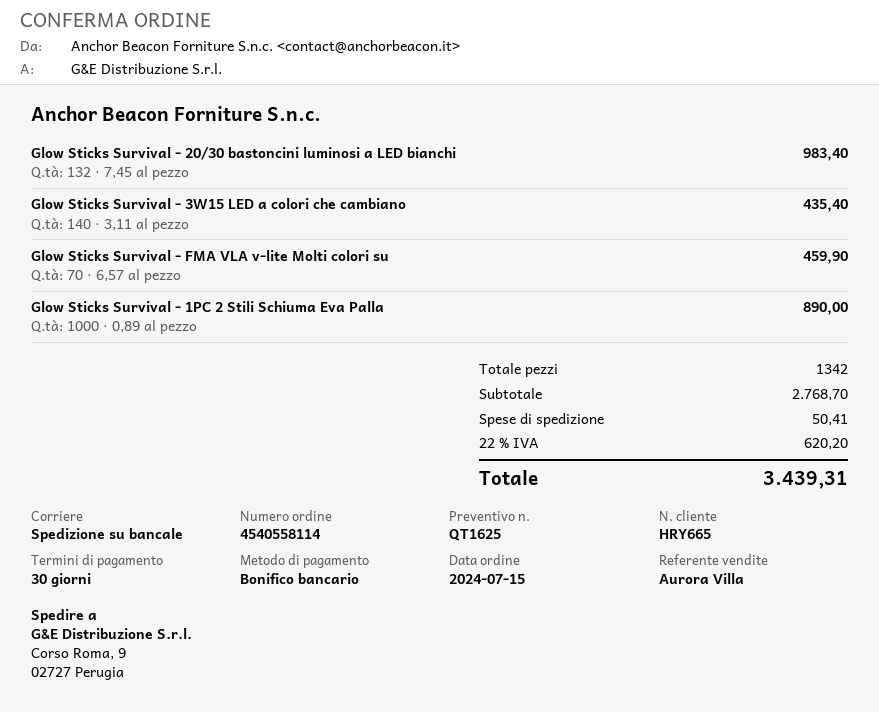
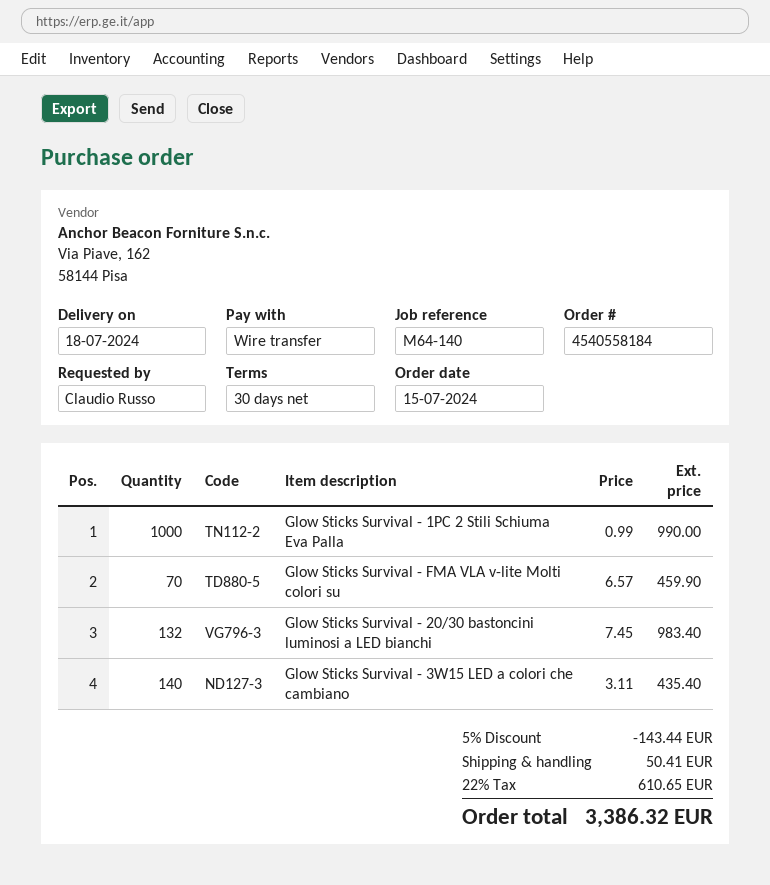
order number: 4540558114 -> 4540558184
Glow Sticks Survival - 1PC 2 Stili Schiuma Eva Palla: 1000 x 0.89 = 890.00 -> 1000 x 0.99 = 990.00
discount: none -> 5% = 143.44
tax: 22% = 620.20 -> 22% = 610.65
total: 3439.31 -> 3386.32

